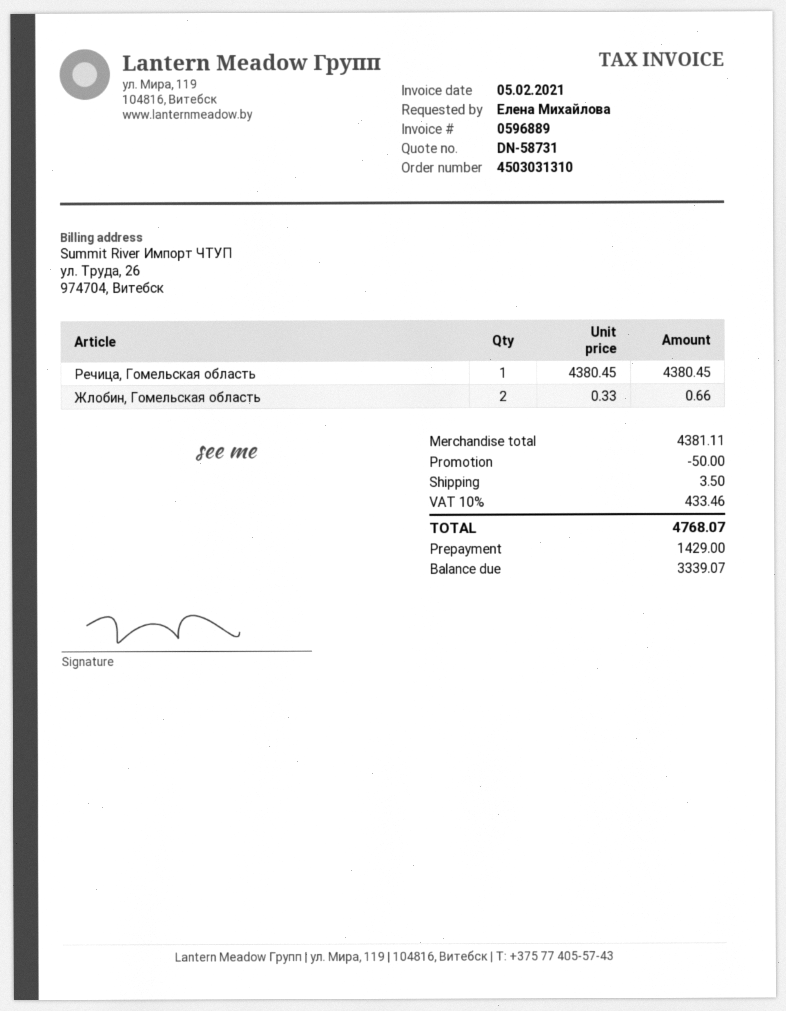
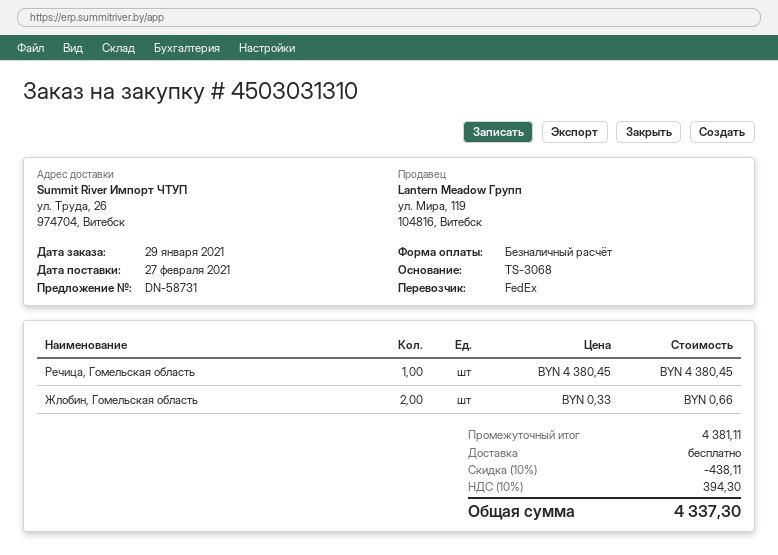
discount: 50.00 -> 438.11
shipping: 3.50 -> 0.00
tax: 10% = 433.46 -> 10% = 394.30
total: 4768.07 -> 4337.30

